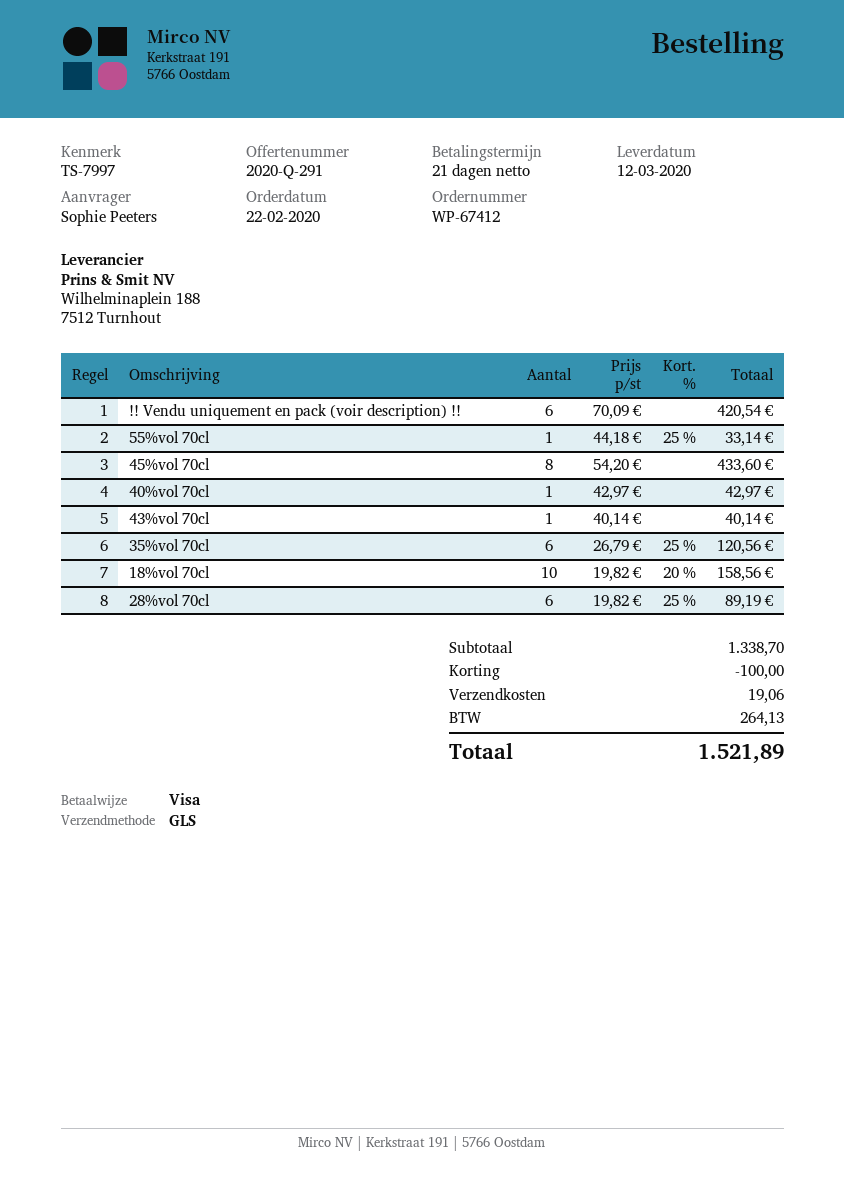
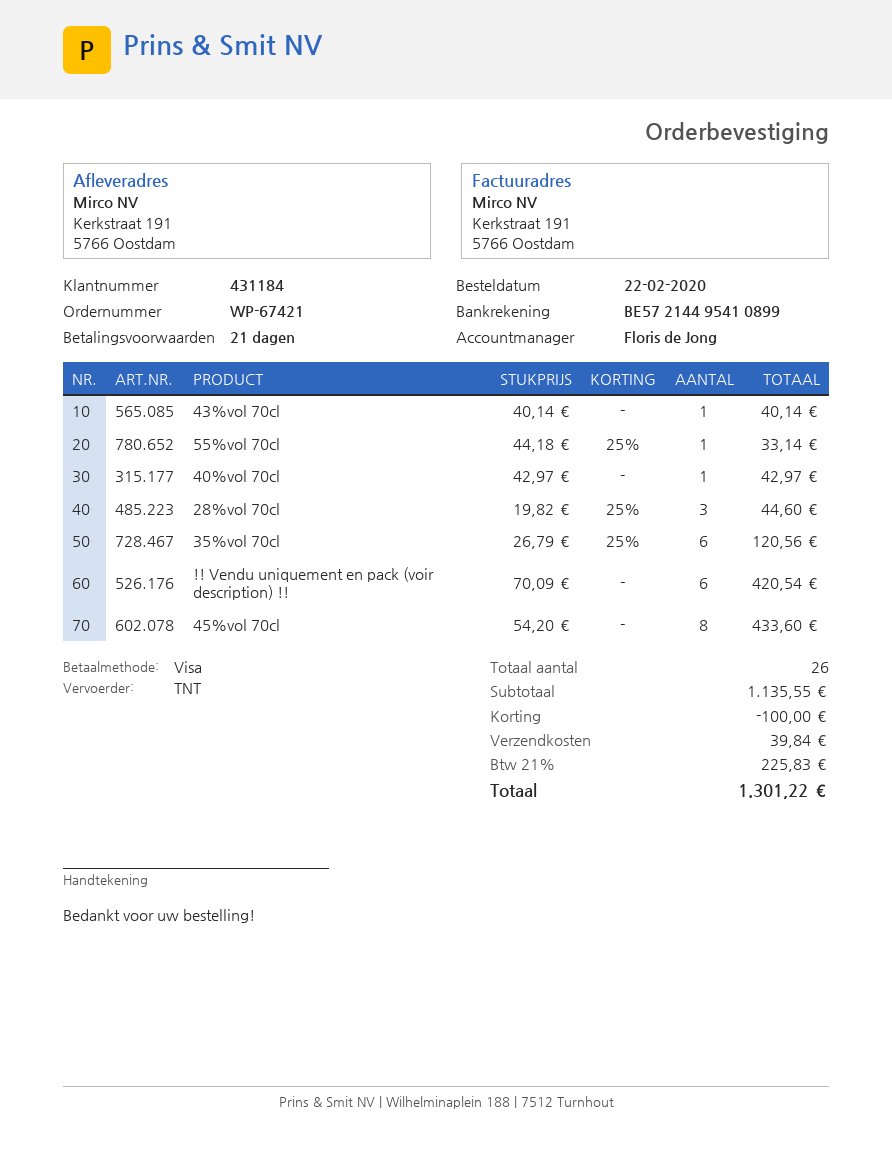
order number: WP-67412 -> WP-67421
shipping method: GLS -> TNT
18%vol 70cl: 10 x 19.82 - 20% = 158.56 -> none
28%vol 70cl: 6 x 19.82 - 25% = 89.19 -> 3 x 19.82 - 25% = 44.60
subtotal: 1338.70 -> 1135.55
shipping: 19.06 -> 39.84
tax: 264.13 -> 225.83
total: 1521.89 -> 1301.22

